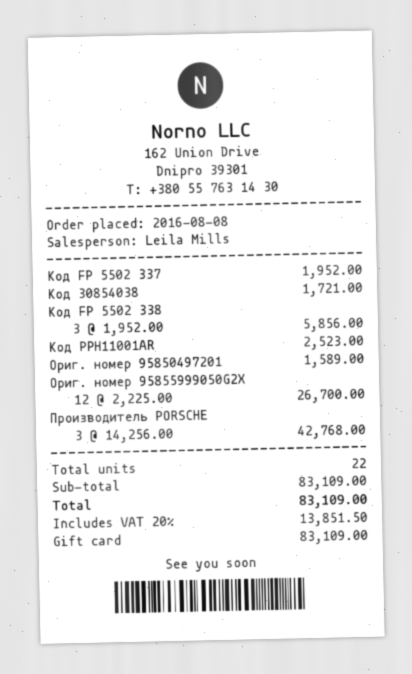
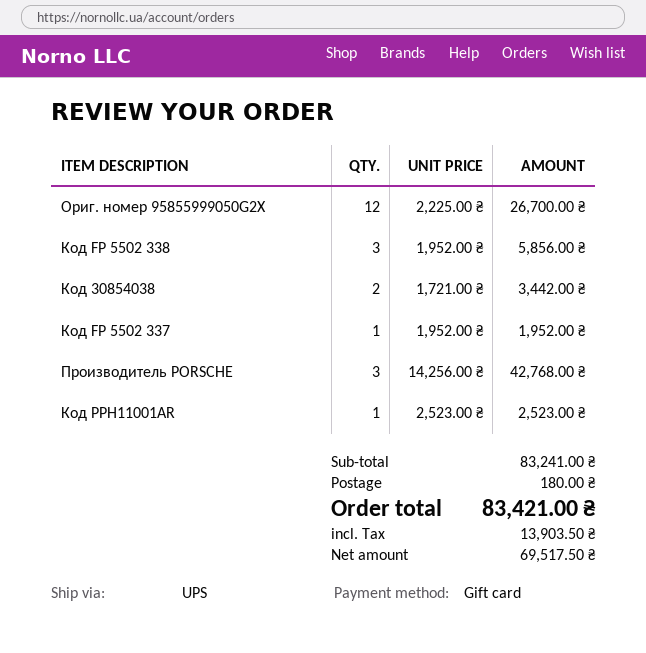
Код 30854038: 1 x 1721.00 = 1721.00 -> 2 x 1721.00 = 3442.00
Ориг. номер 95850497201: 1 x 1589.00 = 1589.00 -> none
subtotal: 83109.00 -> 83241.00
shipping: none -> 180.00
tax: 13851.50 -> 13903.50
total: 83109.00 -> 83421.00

